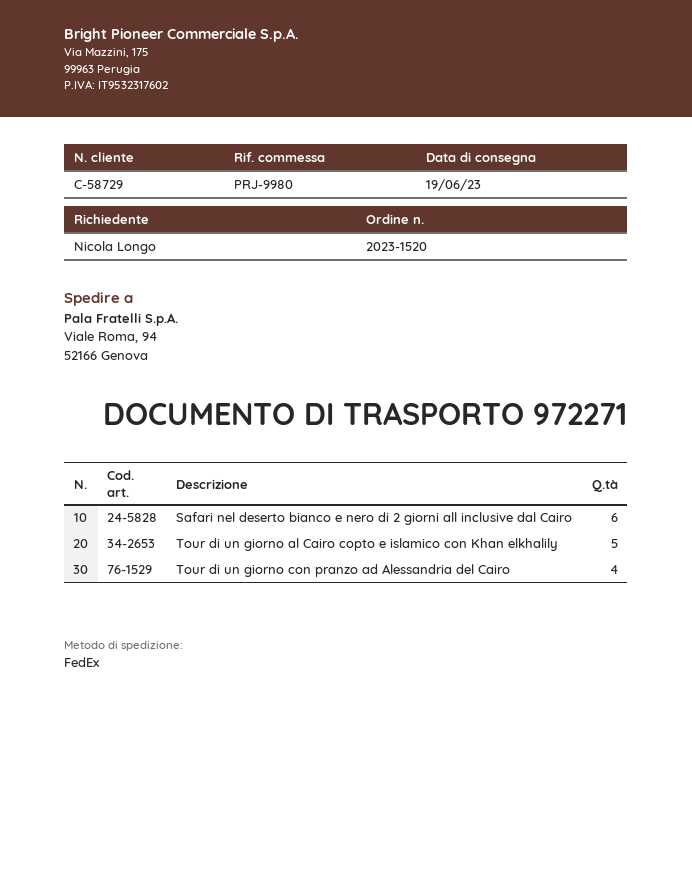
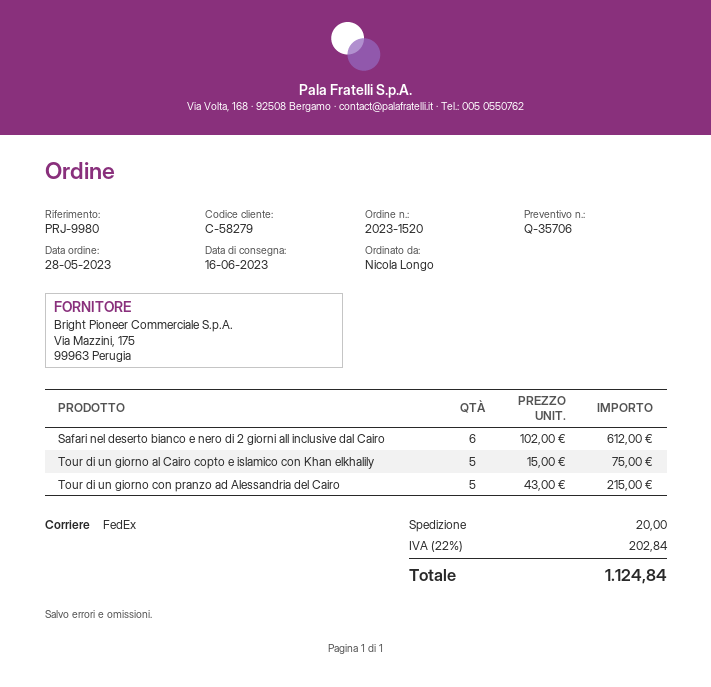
delivery date: 2023-06-19 -> 2023-06-16
customer number: C-58729 -> C-58279
Tour di un giorno con pranzo ad Alessandria del Cairo: 4 -> 5

